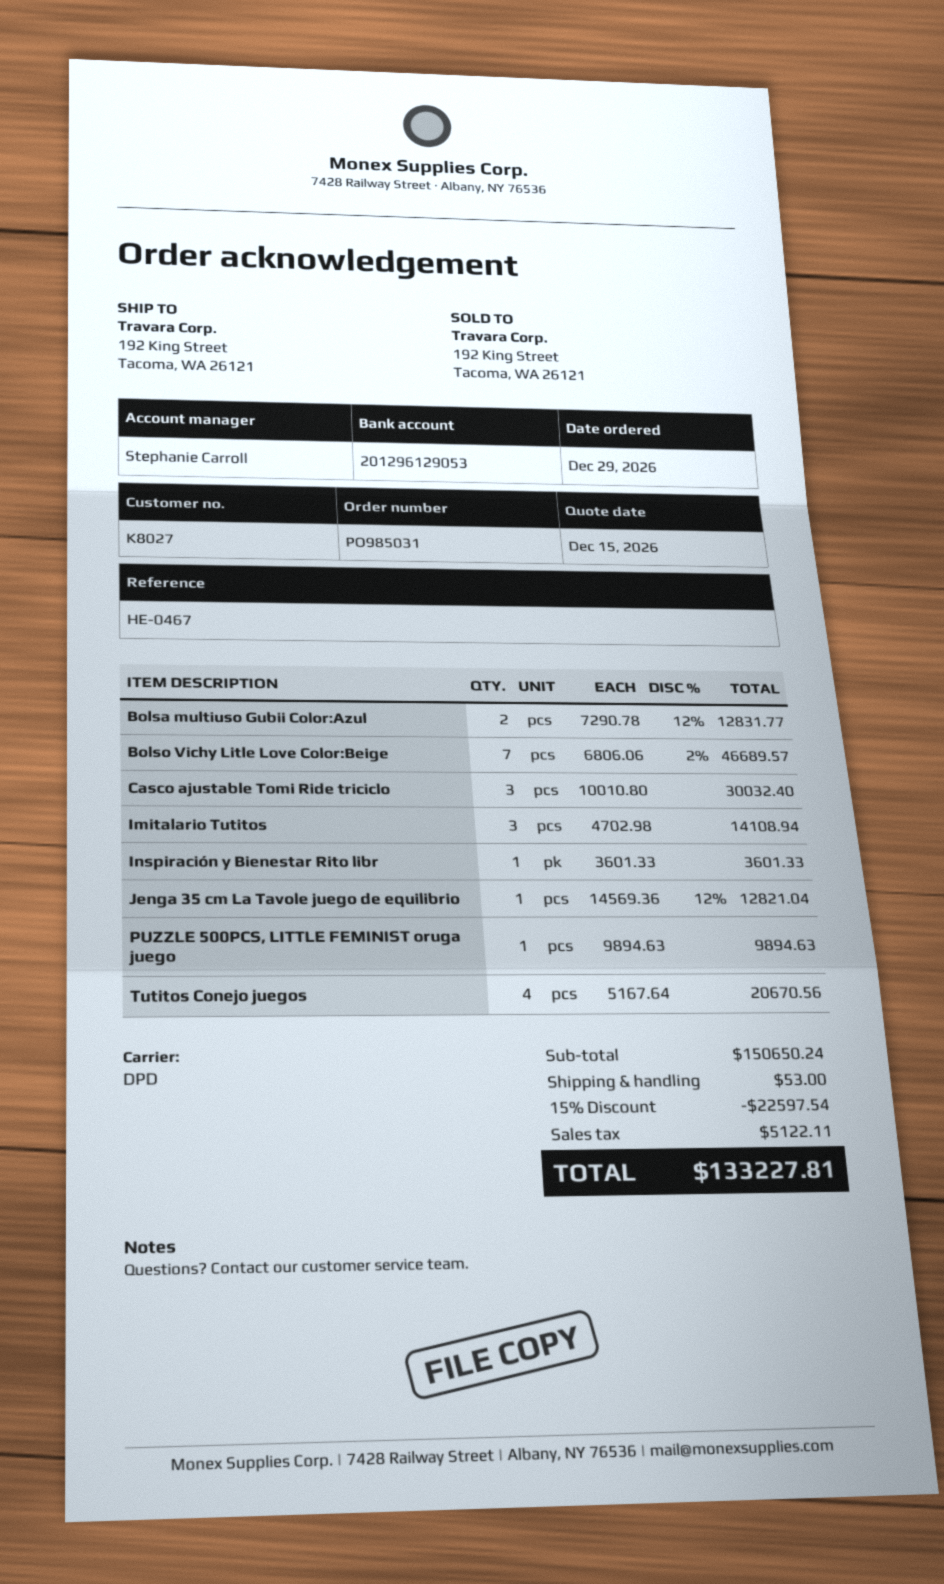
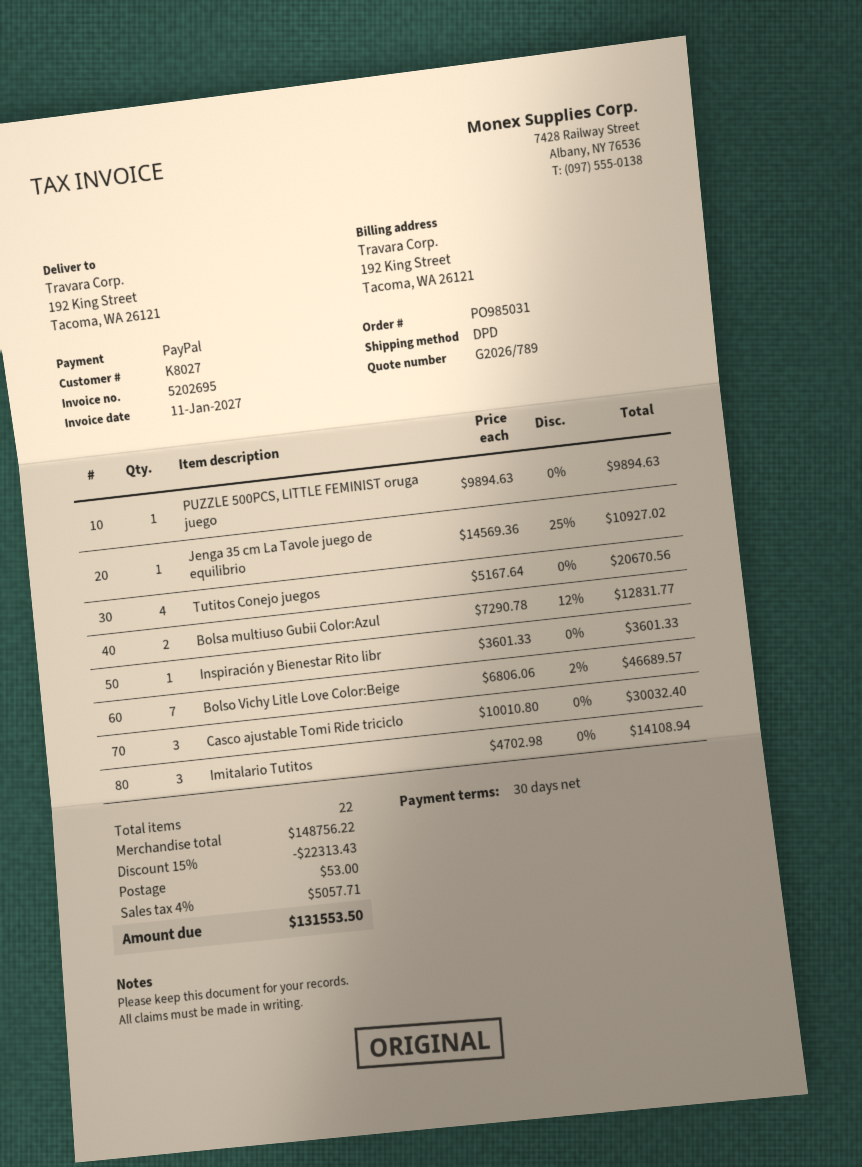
Jenga 35 cm La Tavole juego de equilibrio: 1 x 14569.36 - 12% = 12821.04 -> 1 x 14569.36 - 25% = 10927.02
subtotal: 150650.24 -> 148756.22
discount: 15% = 22597.54 -> 15% = 22313.43
tax: 5122.11 -> 5057.71
total: 133227.81 -> 131553.50

